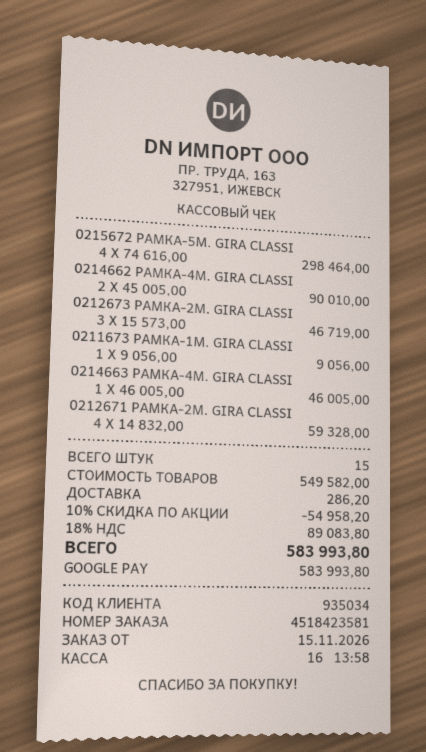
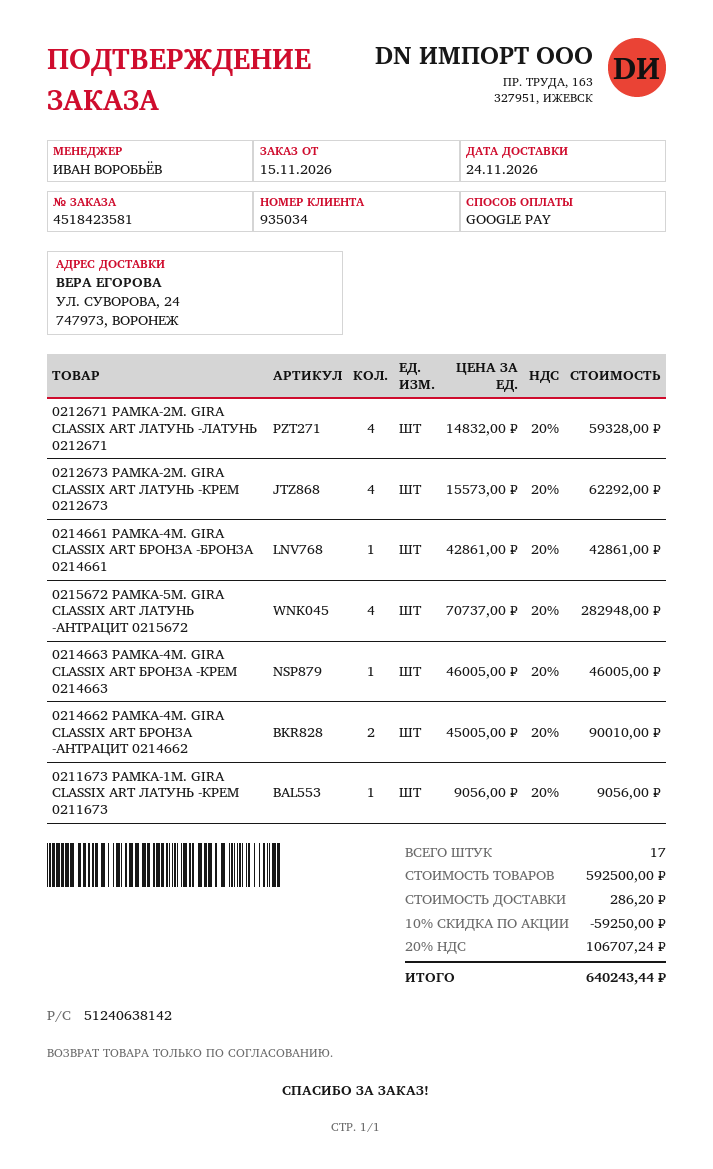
0215672 РАМКА-5М. GIRA CLASSI: 4 x 74616.00 = 298464.00 -> 4 x 70737.00 = 282948.00
0212673 РАМКА-2М. GIRA CLASSI: 3 x 15573.00 = 46719.00 -> 4 x 15573.00 = 62292.00
0214661 РАМКА-4М. GIRA CLASSIX ART БРОНЗА -БРОНЗА 0214661: none -> 1 x 42861.00 = 42861.00
total quantity: 15 -> 17
subtotal: 549582.00 -> 592500.00
discount: 10% = 54958.20 -> 10% = 59250.00
tax: 18% = 89083.80 -> 20% = 106707.24
total: 583993.80 -> 640243.44

